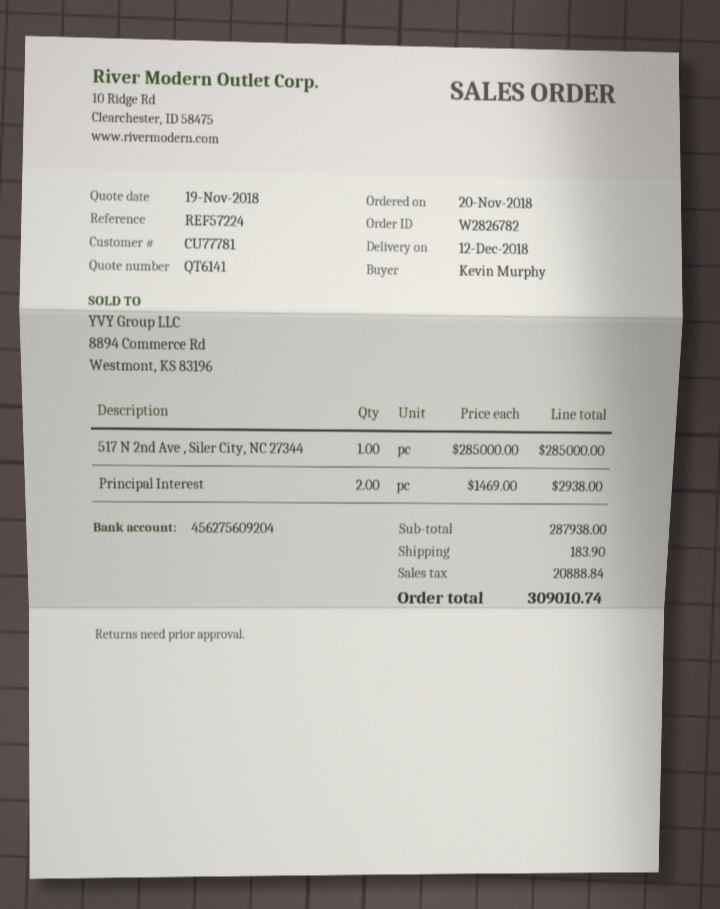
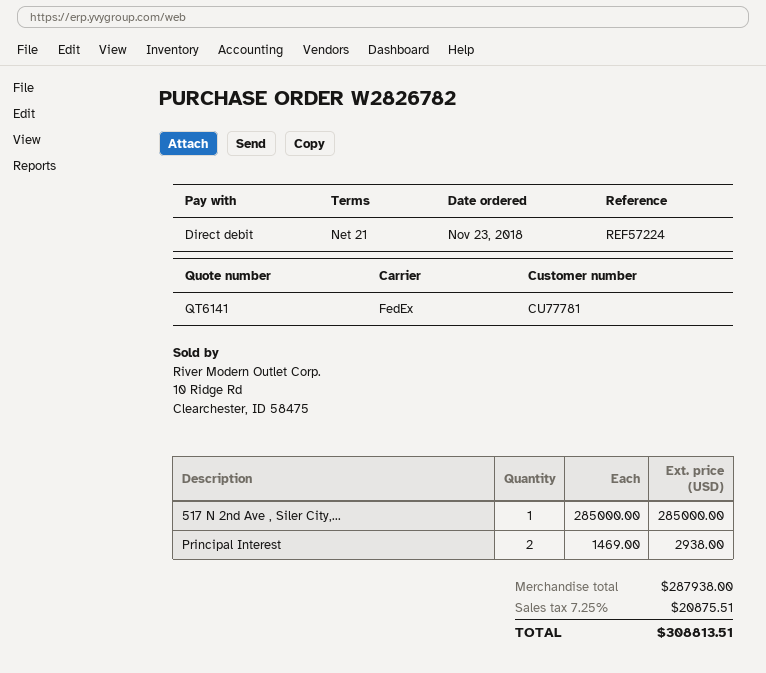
order date: 2018-11-20 -> 2018-11-23
shipping: 183.90 -> none
tax: 20888.84 -> 20875.51
total: 309010.74 -> 308813.51

